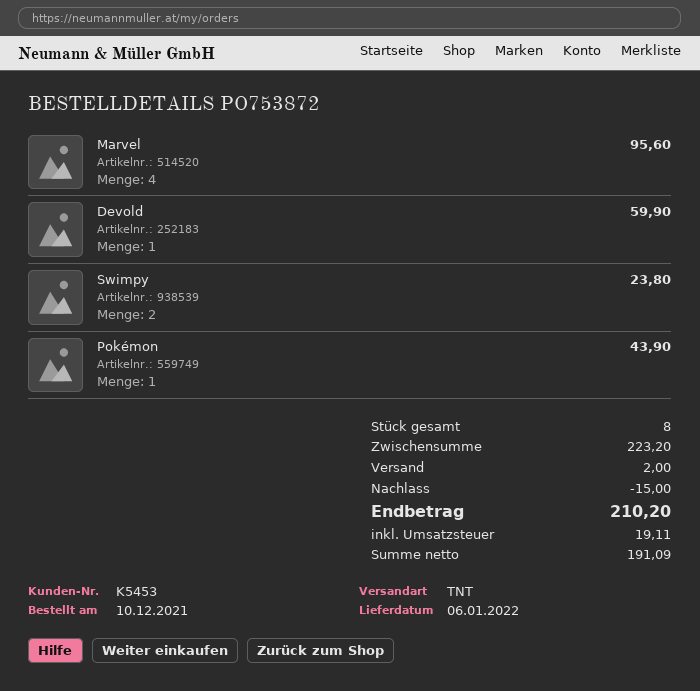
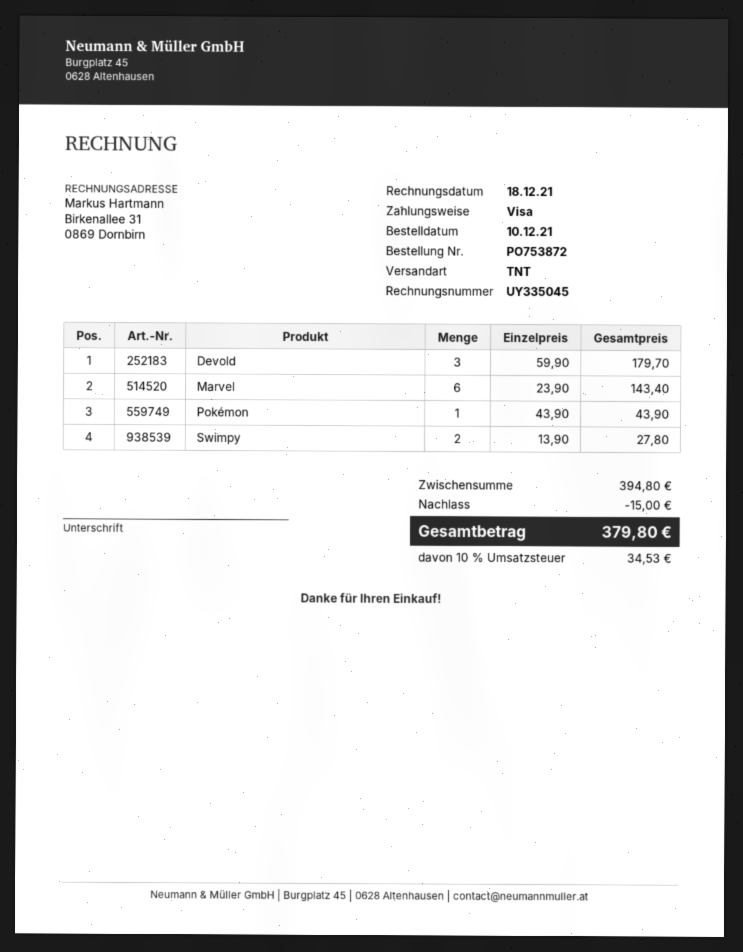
Marvel: 4 for 95.60 -> 6 for 143.40
Devold: 1 for 59.90 -> 3 for 179.70
Swimpy: 2 for 23.80 -> 2 for 27.80
subtotal: 223.20 -> 394.80
shipping: 2.00 -> none
tax: 19.11 -> 34.53
total: 210.20 -> 379.80

